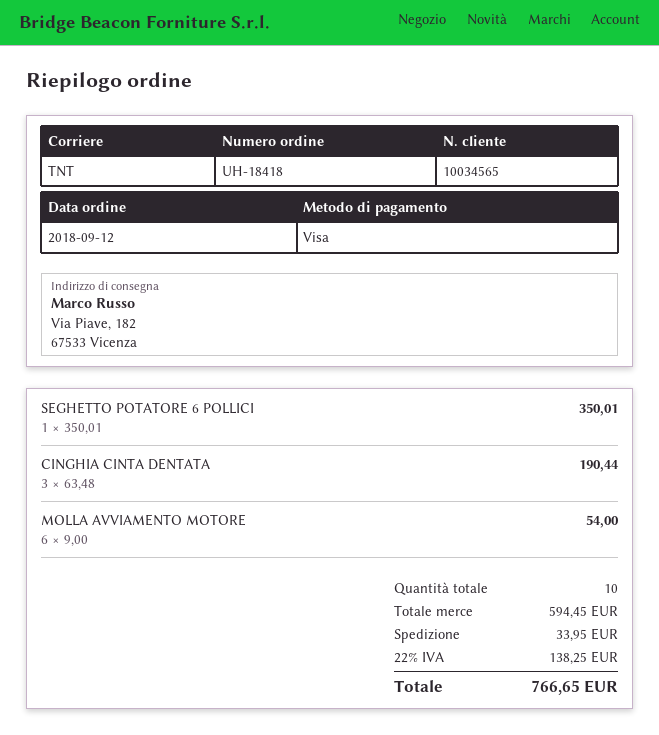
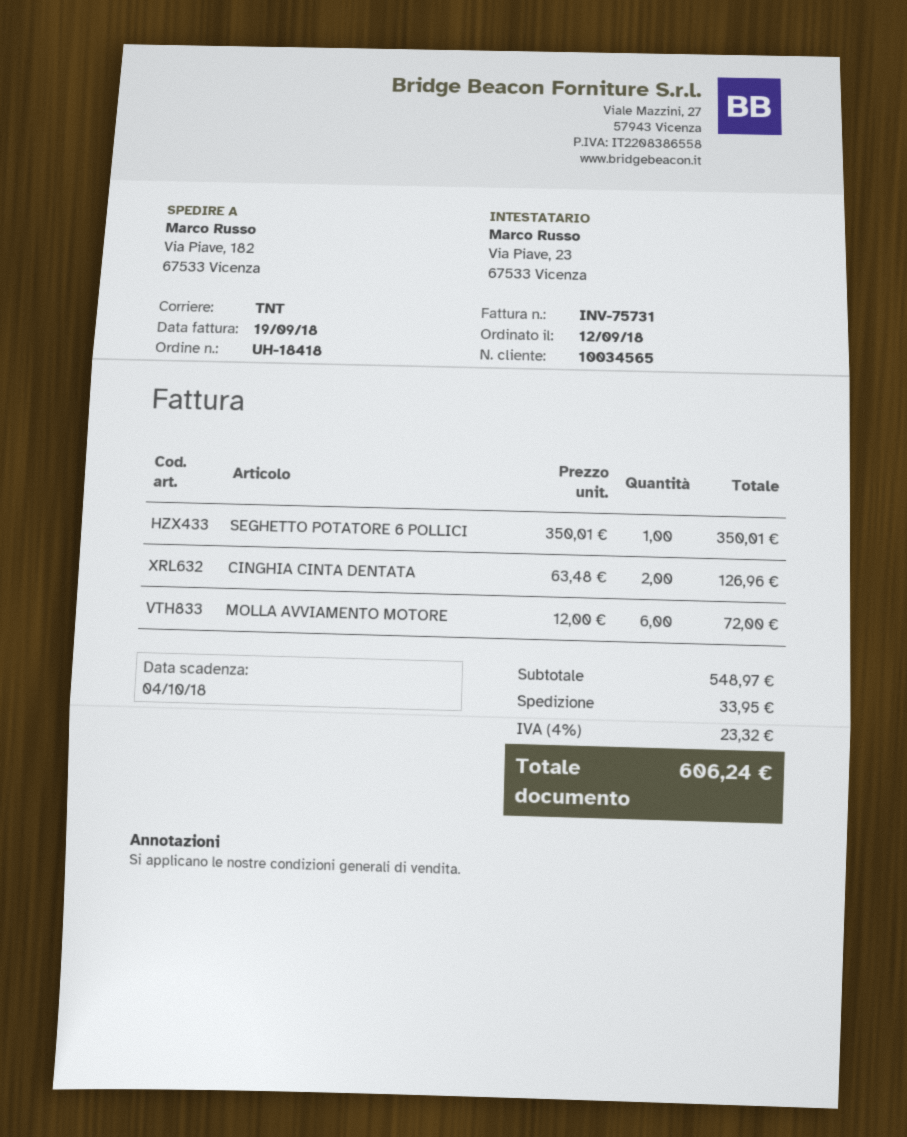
CINGHIA CINTA DENTATA: 3 x 63.48 = 190.44 -> 2 x 63.48 = 126.96
MOLLA AVVIAMENTO MOTORE: 6 x 9.00 = 54.00 -> 6 x 12.00 = 72.00
subtotal: 594.45 -> 548.97
tax: 22% = 138.25 -> 4% = 23.32
total: 766.65 -> 606.24

